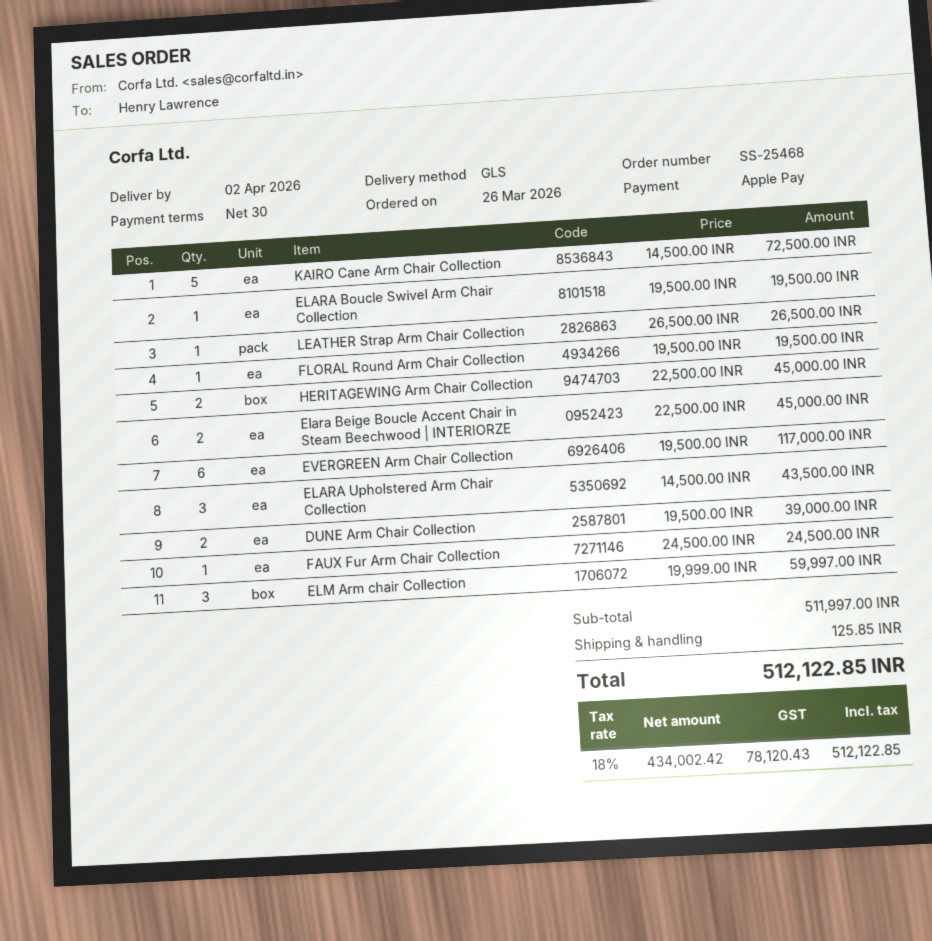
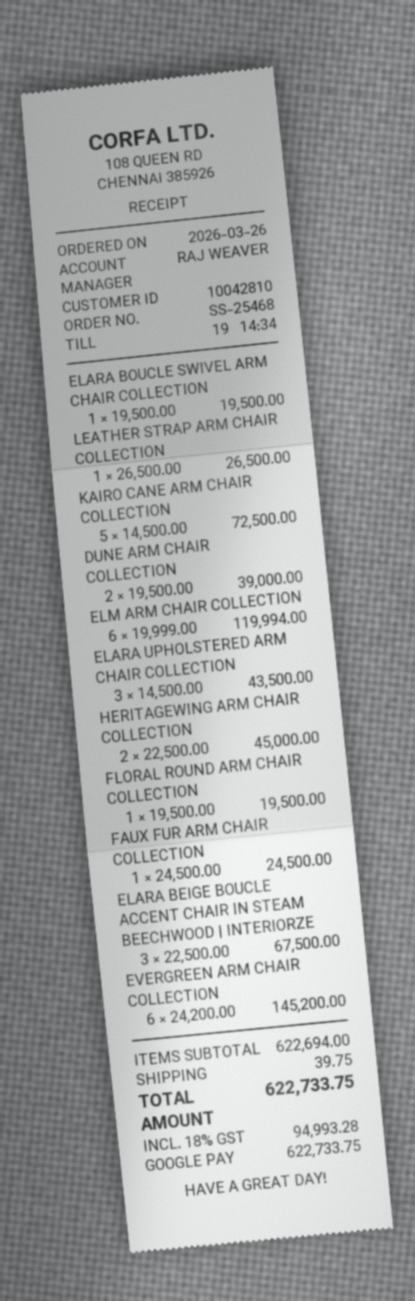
payment method: Apple Pay -> Google Pay
Elara Beige Boucle Accent Chair in Steam Beechwood | INTERIORZE: 2 x 22500.00 = 45000.00 -> 3 x 22500.00 = 67500.00
EVERGREEN Arm Chair Collection: 6 x 19500.00 = 117000.00 -> 6 x 24200.00 = 145200.00
ELM Arm chair Collection: 3 x 19999.00 = 59997.00 -> 6 x 19999.00 = 119994.00
subtotal: 511997.00 -> 622694.00
shipping: 125.85 -> 39.75
tax: 18% = 78120.43 -> 18% = 94993.28
total: 512122.85 -> 622733.75

